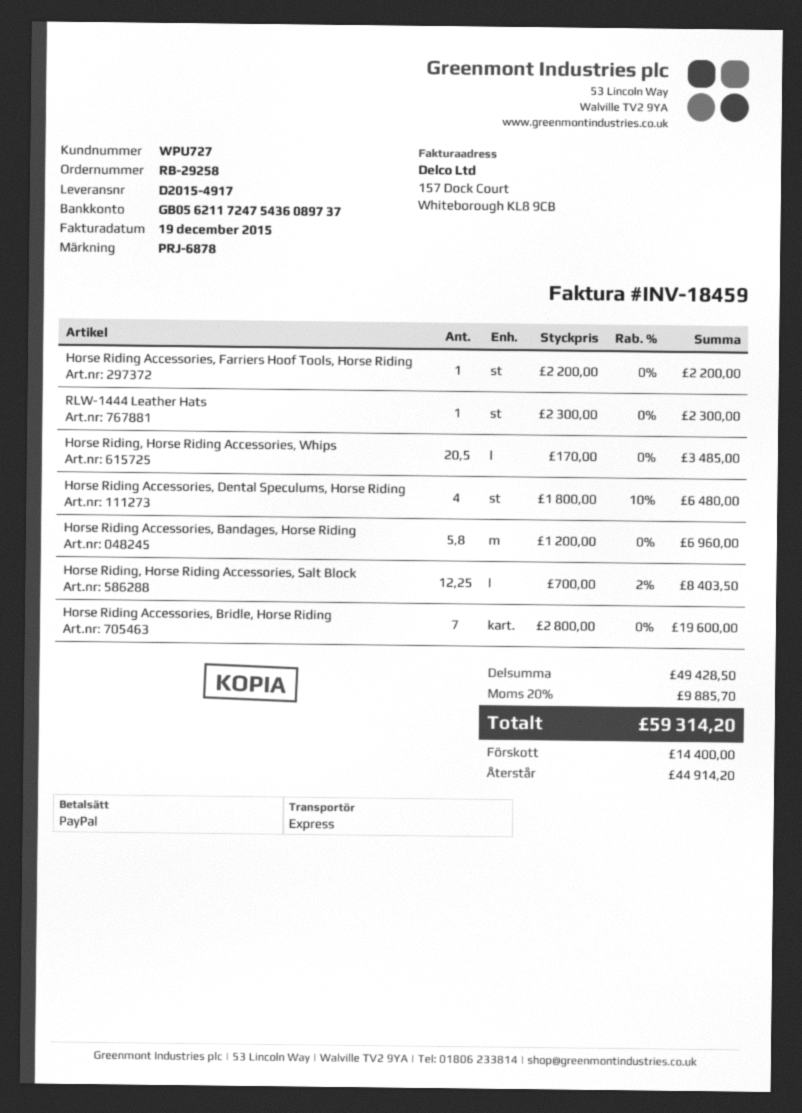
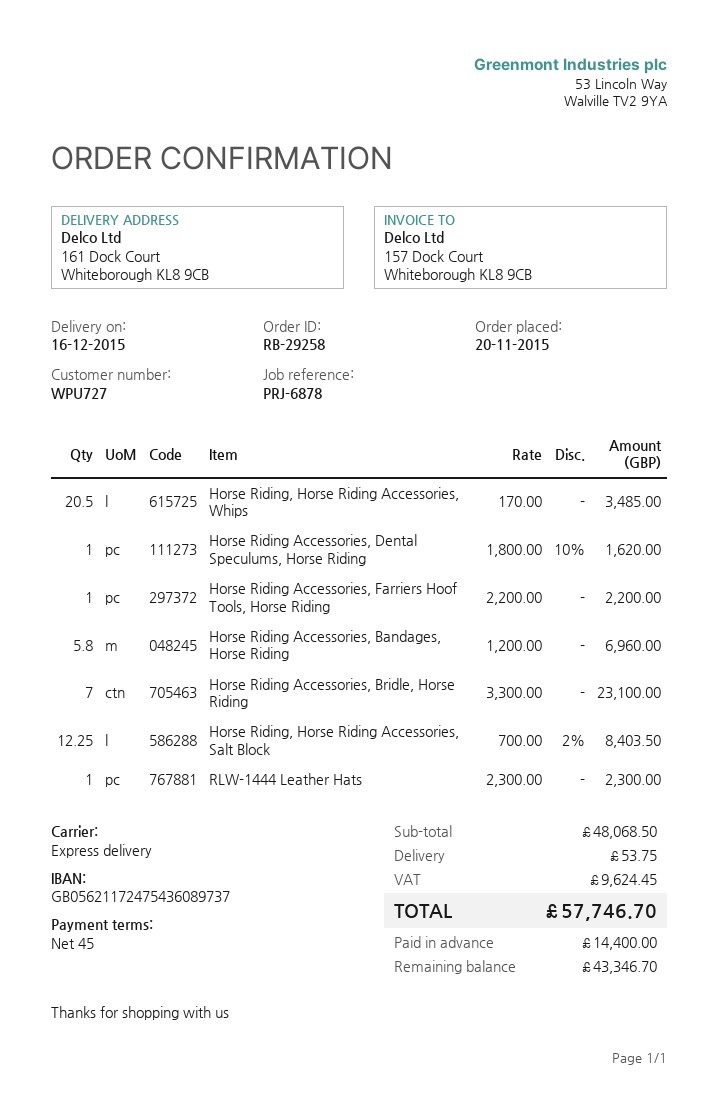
Horse Riding Accessories, Dental Speculums, Horse Riding: 4 x 1800.00 - 10% = 6480.00 -> 1 x 1800.00 - 10% = 1620.00
Horse Riding Accessories, Bridle, Horse Riding: 7 x 2800.00 = 19600.00 -> 7 x 3300.00 = 23100.00
subtotal: 49428.50 -> 48068.50
shipping: none -> 53.75
tax: 9885.70 -> 9624.45
total: 59314.20 -> 57746.70
balance: 44914.20 -> 43346.70

